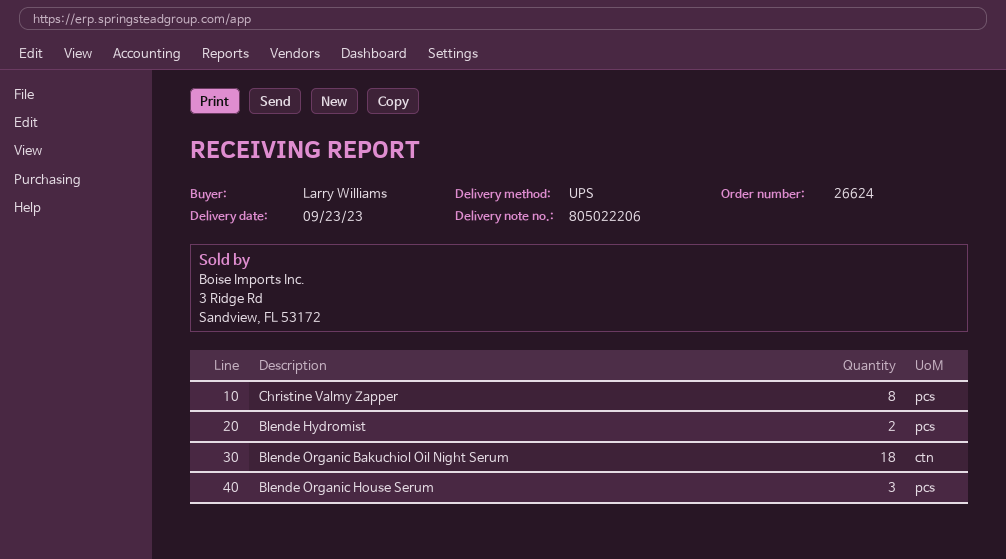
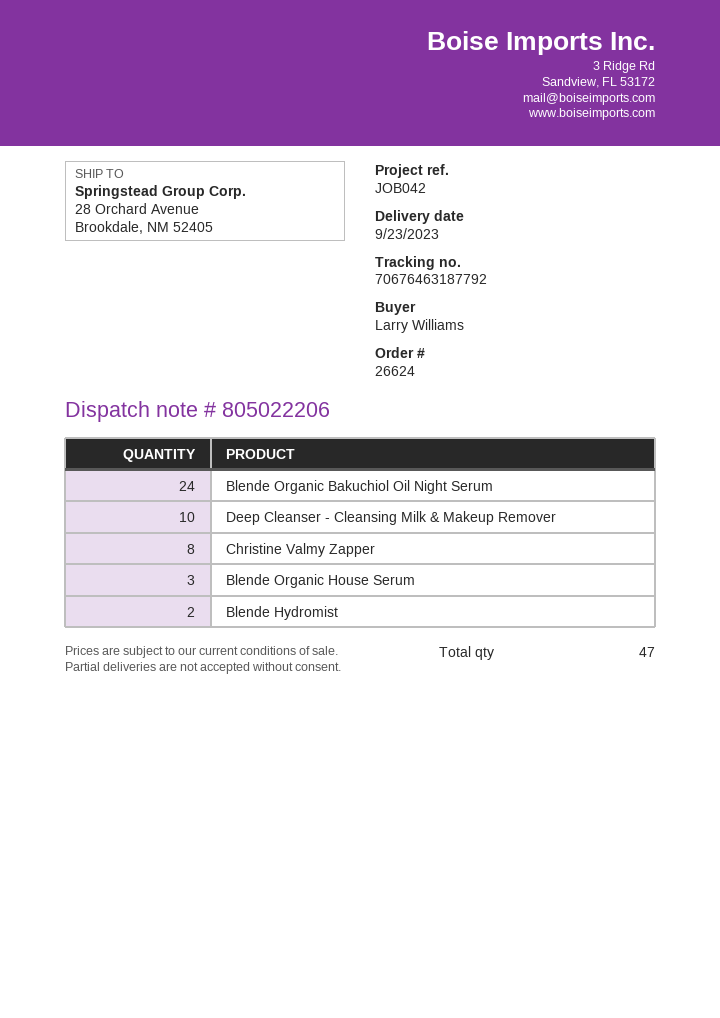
Blende Organic Bakuchiol Oil Night Serum: 18 -> 24
Deep Cleanser - Cleansing Milk & Makeup Remover: none -> 10

